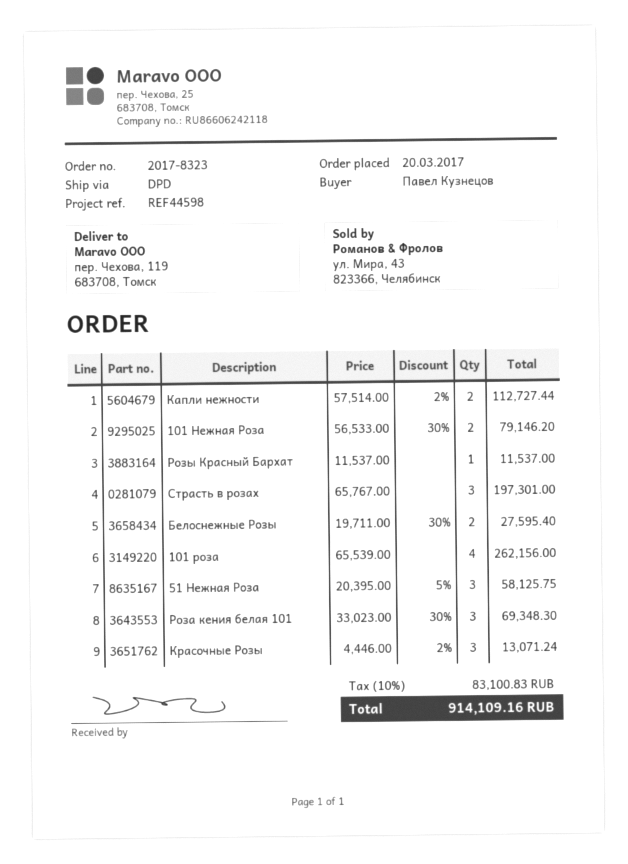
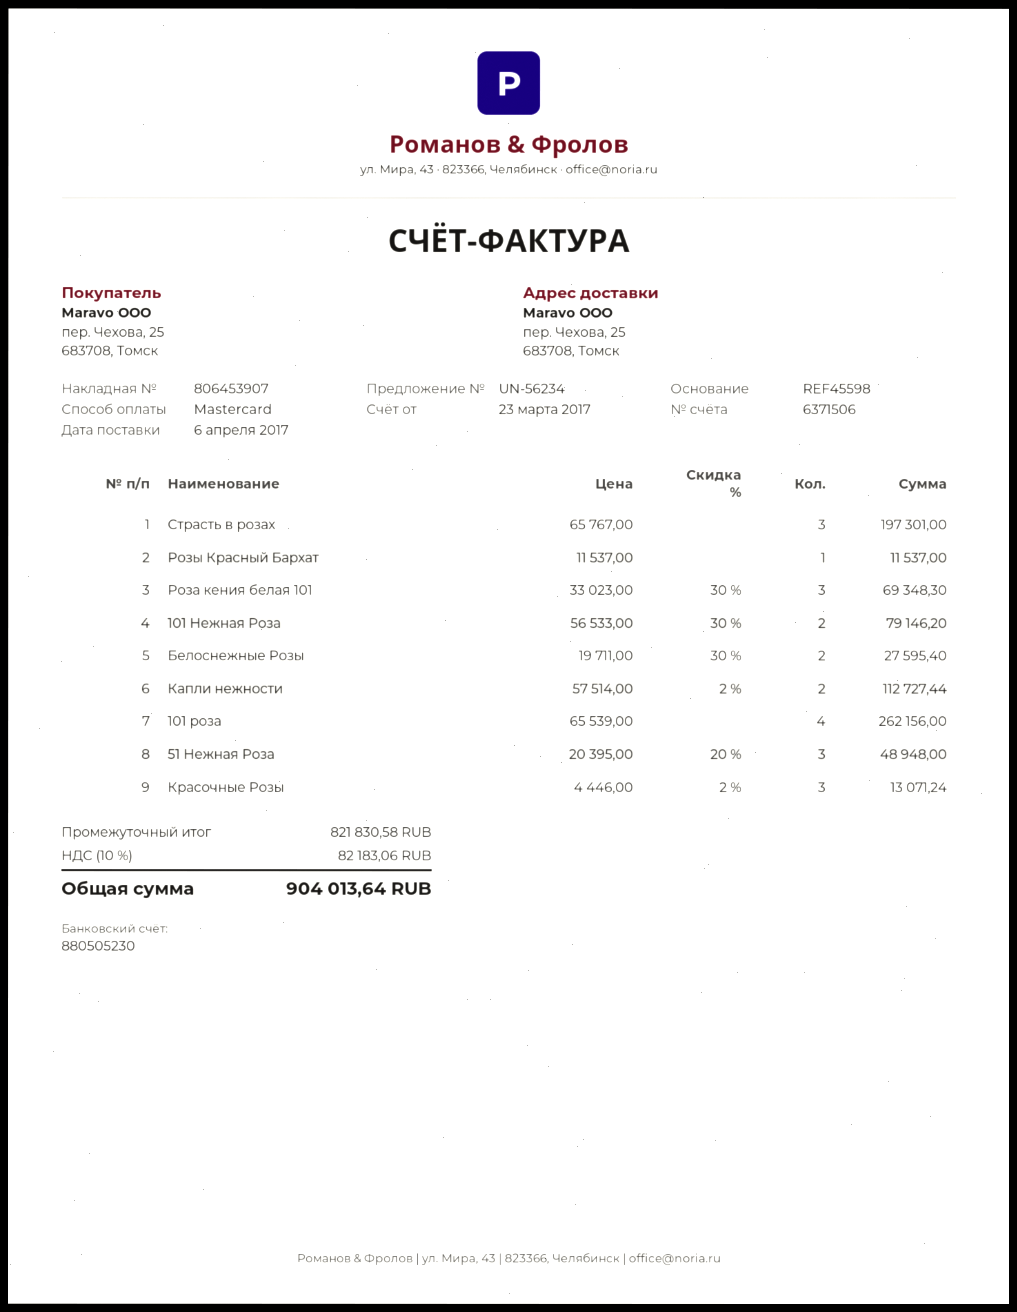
reference: REF44598 -> REF45598
ship to: пер. Чехова, 119, 683708, Томск -> пер. Чехова, 25, 683708, Томск
51 Нежная Роза: 3 x 20395.00 - 5% = 58125.75 -> 3 x 20395.00 - 20% = 48948.00
tax: 10% = 83100.83 -> 10% = 82183.06
total: 914109.16 -> 904013.64

